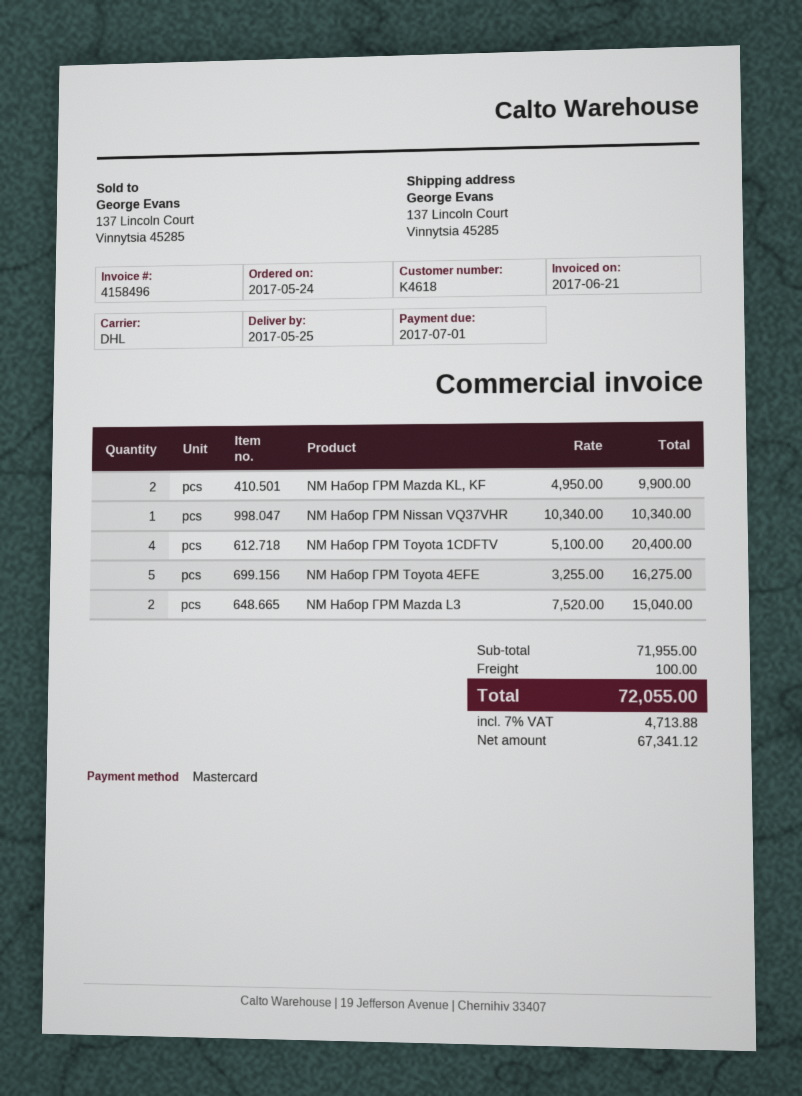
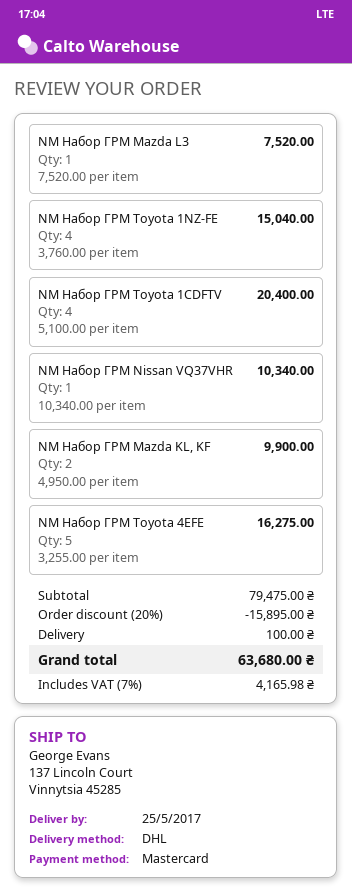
NM Набор ГРМ Mazda L3: 2 x 7520.00 = 15040.00 -> 1 x 7520.00 = 7520.00
NM Набор ГРМ Toyota 1NZ-FE: none -> 4 x 3760.00 = 15040.00
subtotal: 71955.00 -> 79475.00
discount: none -> 20% = 15895.00
tax: 7% = 4713.88 -> 7% = 4165.98
total: 72055.00 -> 63680.00

